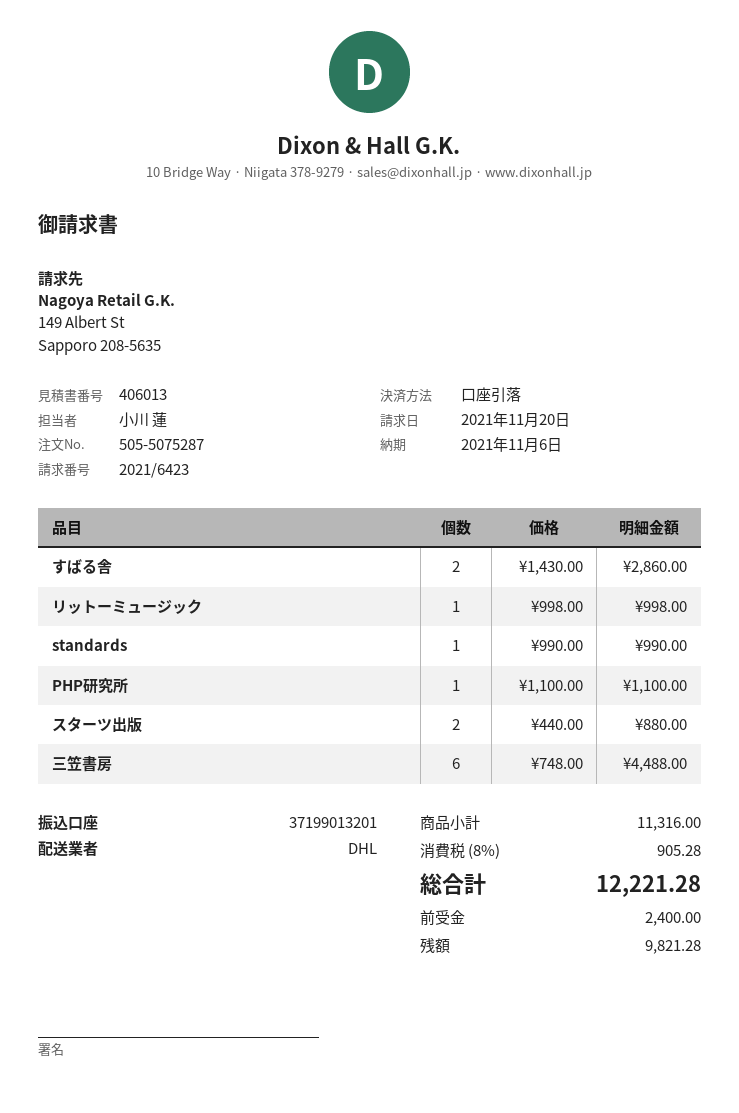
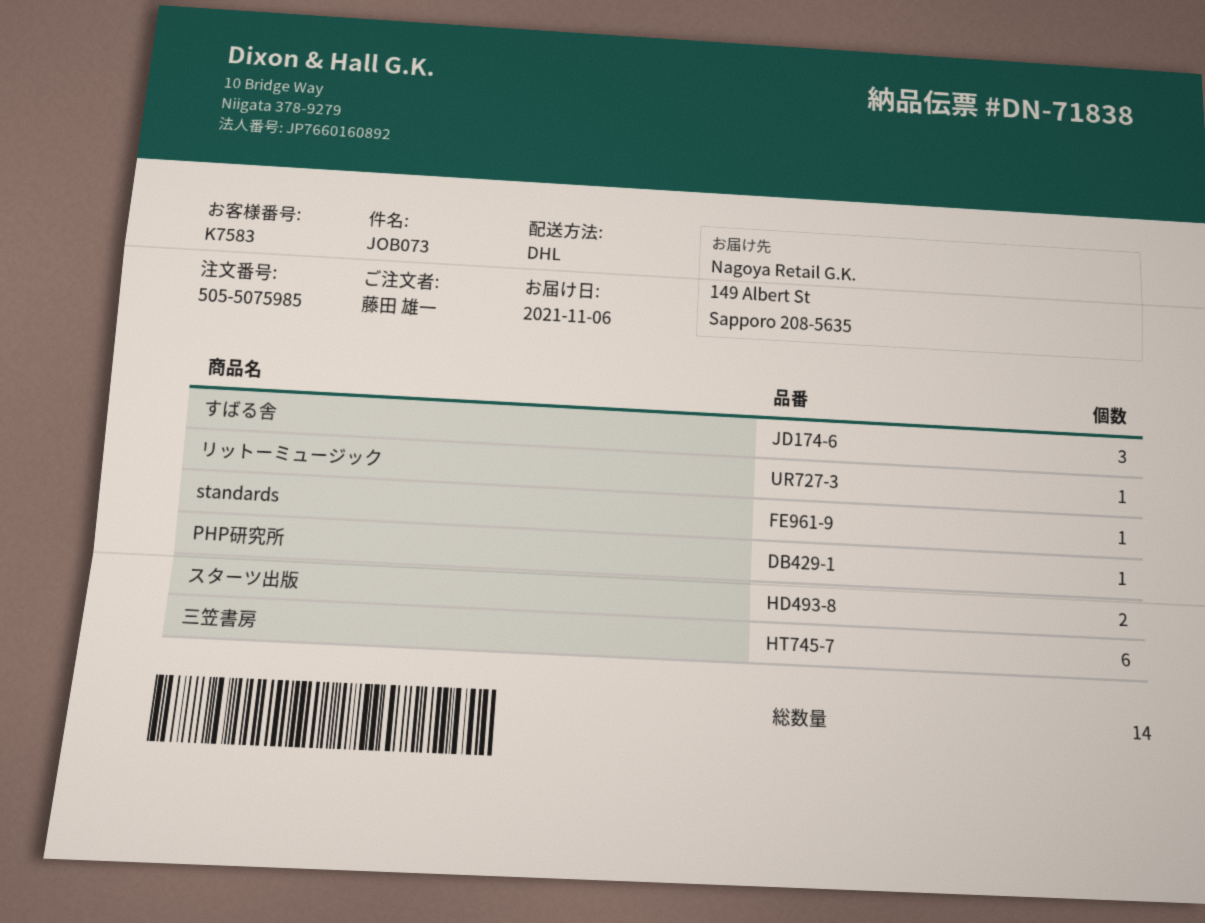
order number: 505-5075287 -> 505-5075985
すばる舎: 2 -> 3

